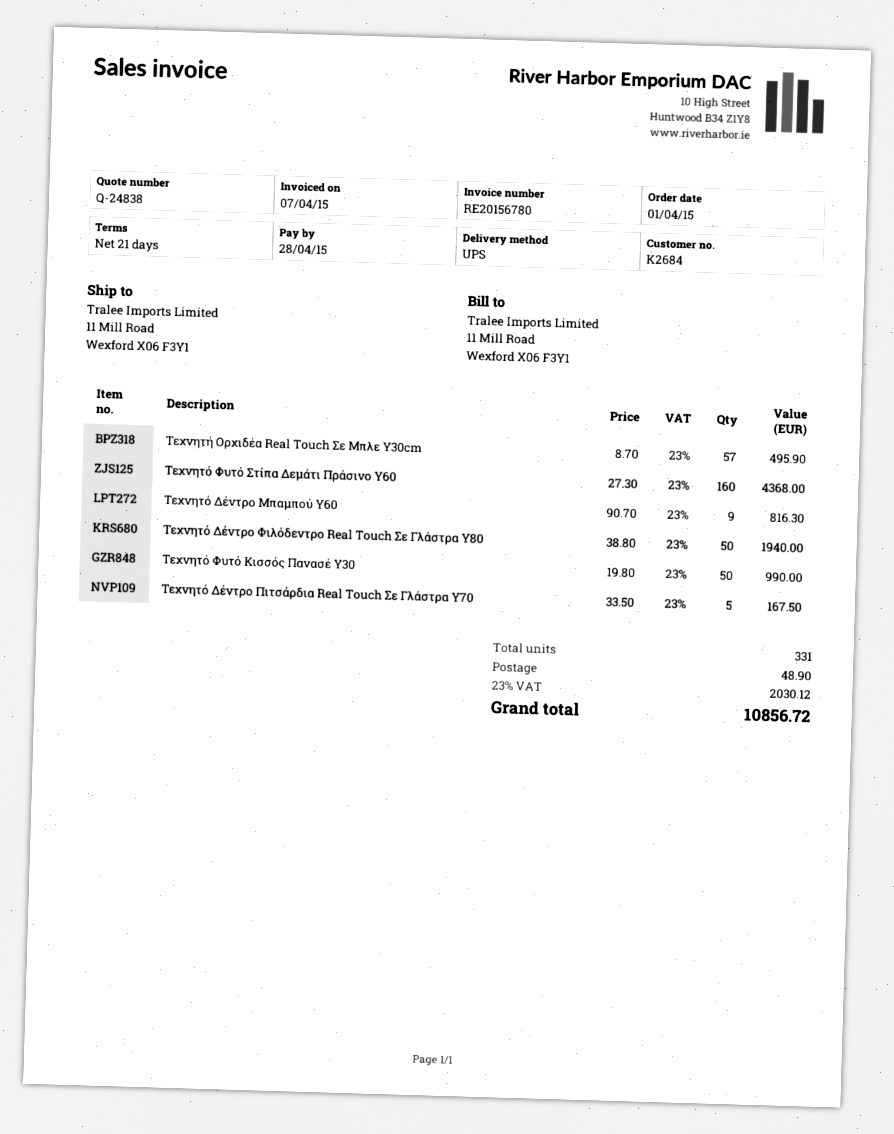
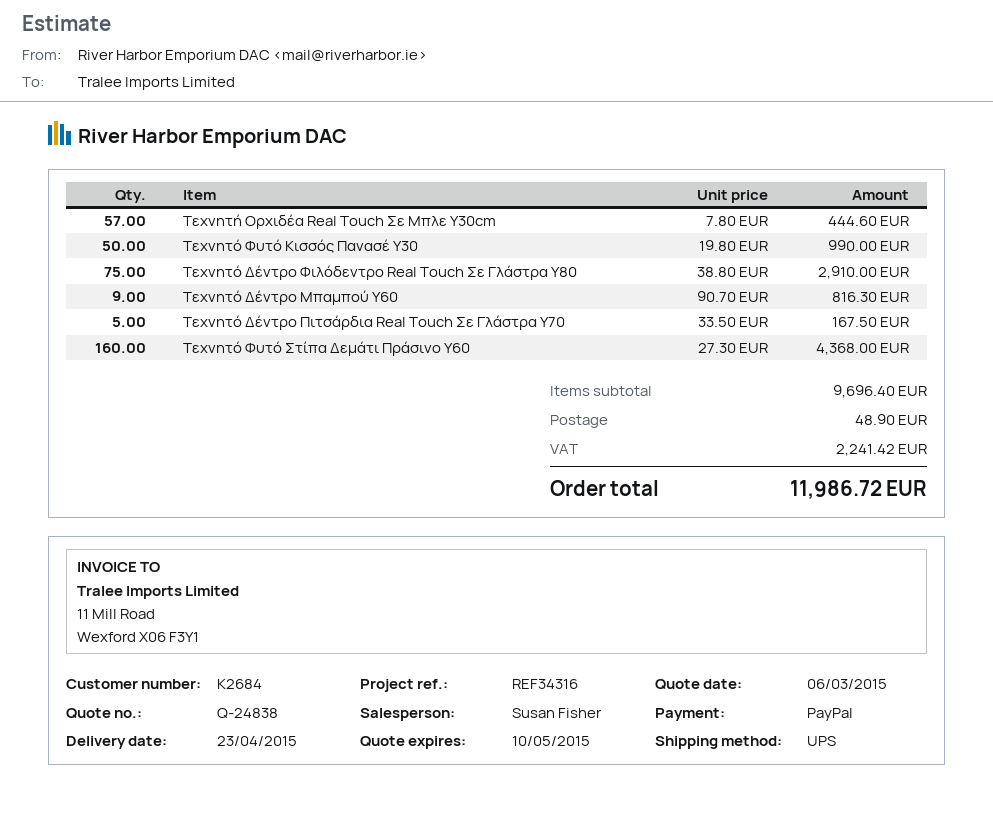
Τεχνητή Ορχιδέα Real Touch Σε Μπλε Y30cm: 57 x 8.70 = 495.90 -> 57 x 7.80 = 444.60
Τεχνητό Δέντρο Φιλόδεντρο Real Touch Σε Γλάστρα Y80: 50 x 38.80 = 1940.00 -> 75 x 38.80 = 2910.00
tax: 2030.12 -> 2241.42
total: 10856.72 -> 11986.72

